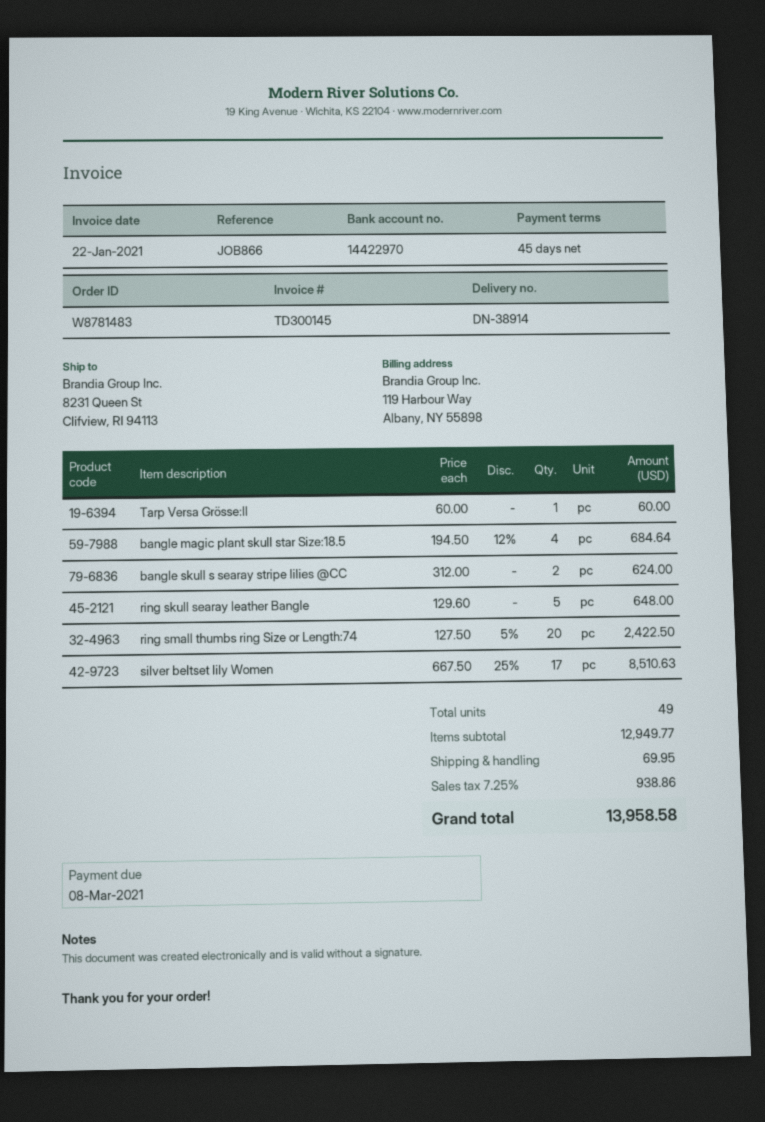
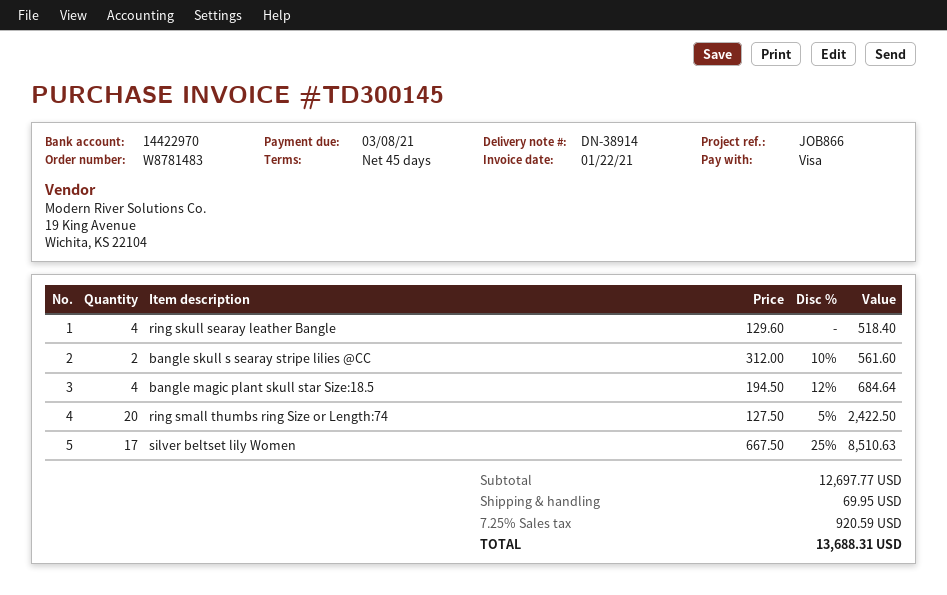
Tarp Versa Grösse:II: 1 x 60.00 = 60.00 -> none
bangle skull s searay stripe lilies @CC: 2 x 312.00 = 624.00 -> 2 x 312.00 - 10% = 561.60
ring skull searay leather Bangle: 5 x 129.60 = 648.00 -> 4 x 129.60 = 518.40
subtotal: 12949.77 -> 12697.77
tax: 7.25% = 938.86 -> 7.25% = 920.59
total: 13958.58 -> 13688.31

